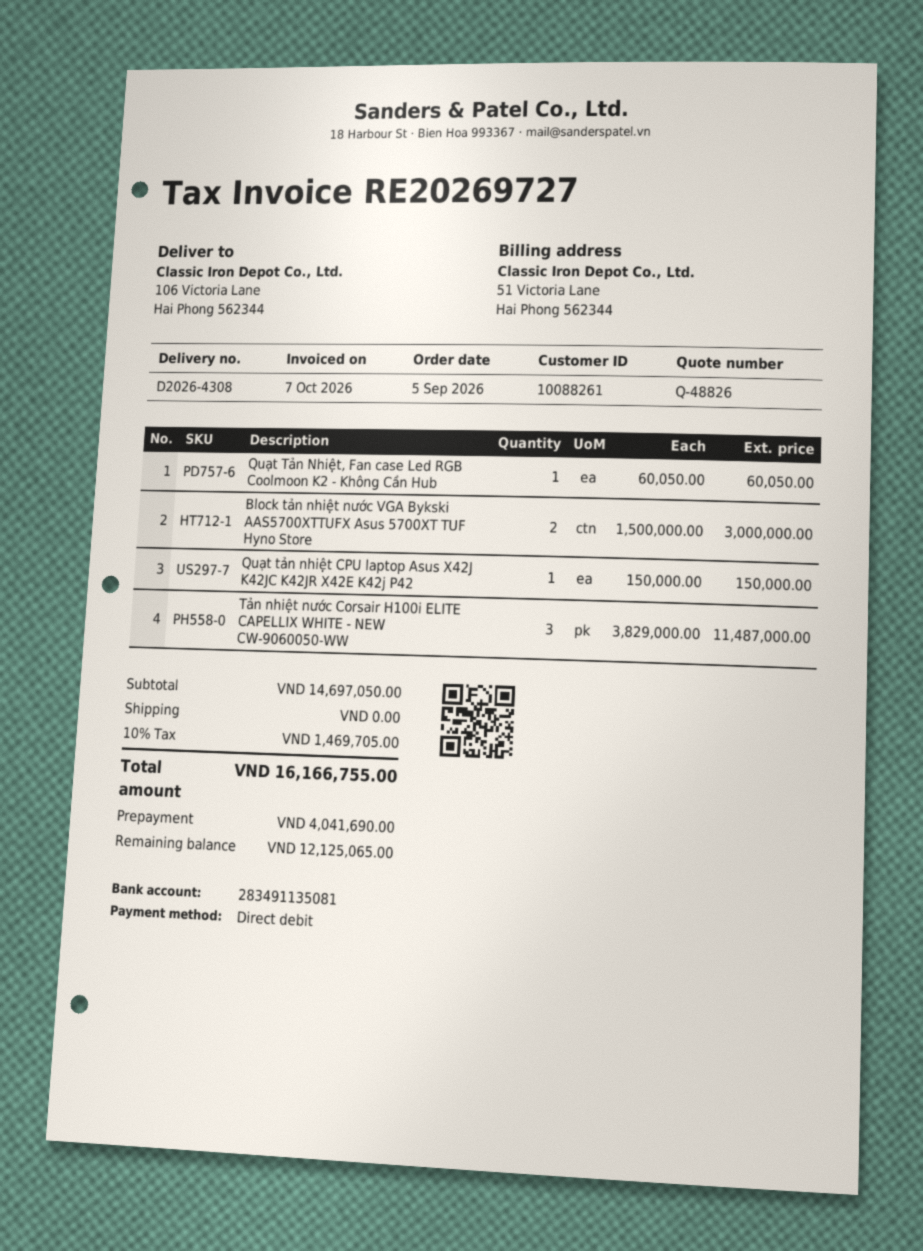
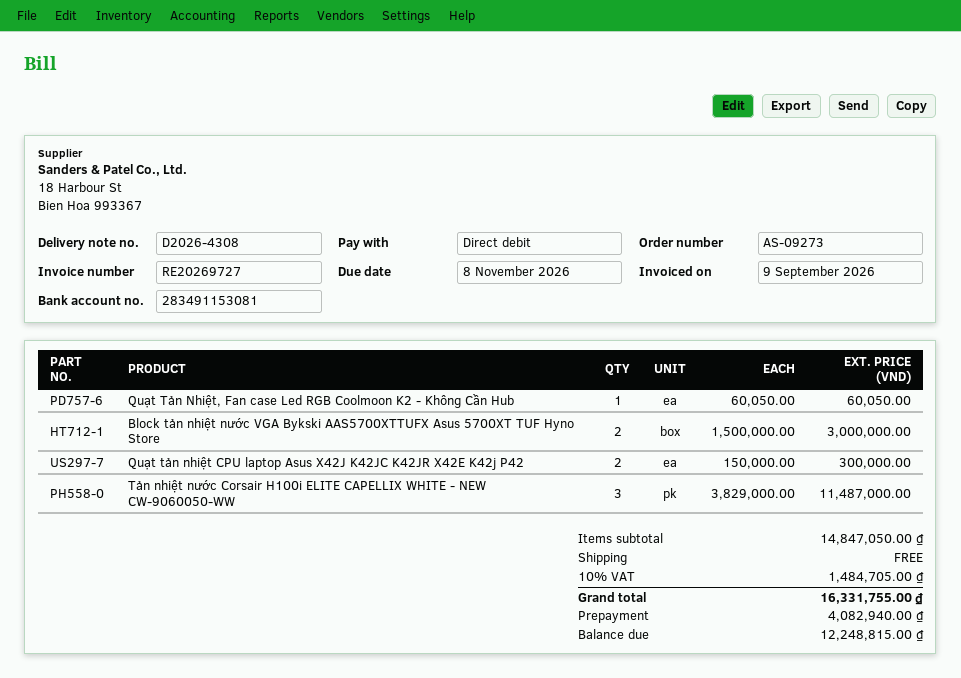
invoice date: 2026-10-07 -> 2026-09-09
bank account: 283491135081 -> 283491153081
Quạt tản nhiệt CPU laptop Asus X42J K42JC K42JR X42E K42j P42: 1 x 150000.00 = 150000.00 -> 2 x 150000.00 = 300000.00
subtotal: 14697050.00 -> 14847050.00
tax: 10% = 1469705.00 -> 10% = 1484705.00
total: 16166755.00 -> 16331755.00
deposit: 4041690.00 -> 4082940.00
balance: 12125065.00 -> 12248815.00

